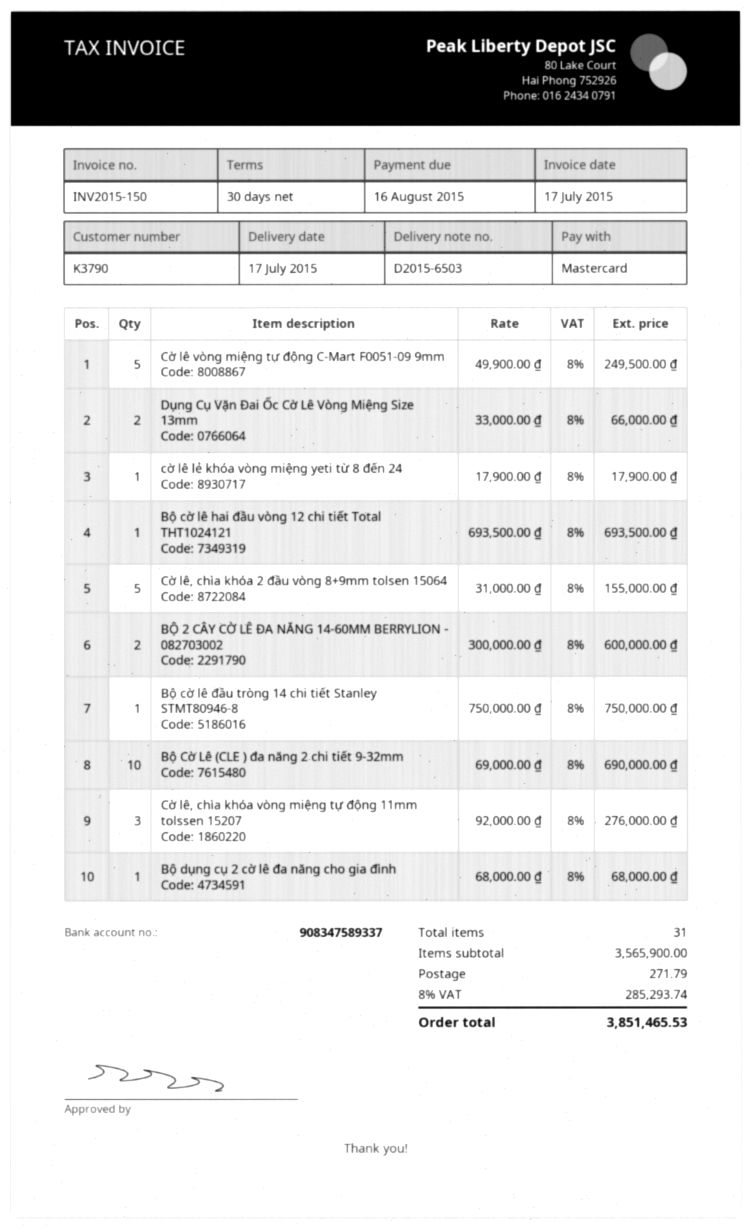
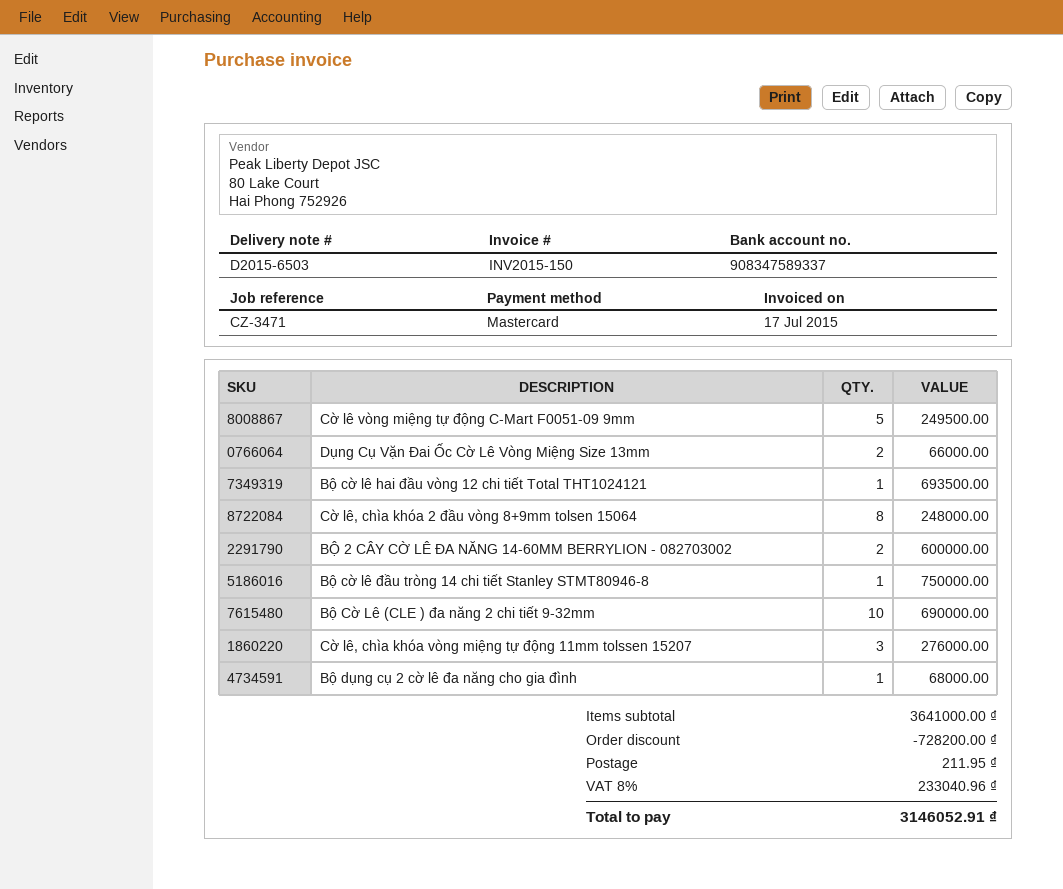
cờ lê lẻ khóa vòng miệng yeti từ 8 đến 24: 1 for 17900.00 -> none
Cờ lê, chìa khóa 2 đầu vòng 8+9mm tolsen 15064: 5 for 155000.00 -> 8 for 248000.00
subtotal: 3565900.00 -> 3641000.00
discount: none -> 728200.00
shipping: 271.79 -> 211.95
tax: 8% = 285293.74 -> 8% = 233040.96
total: 3851465.53 -> 3146052.91

